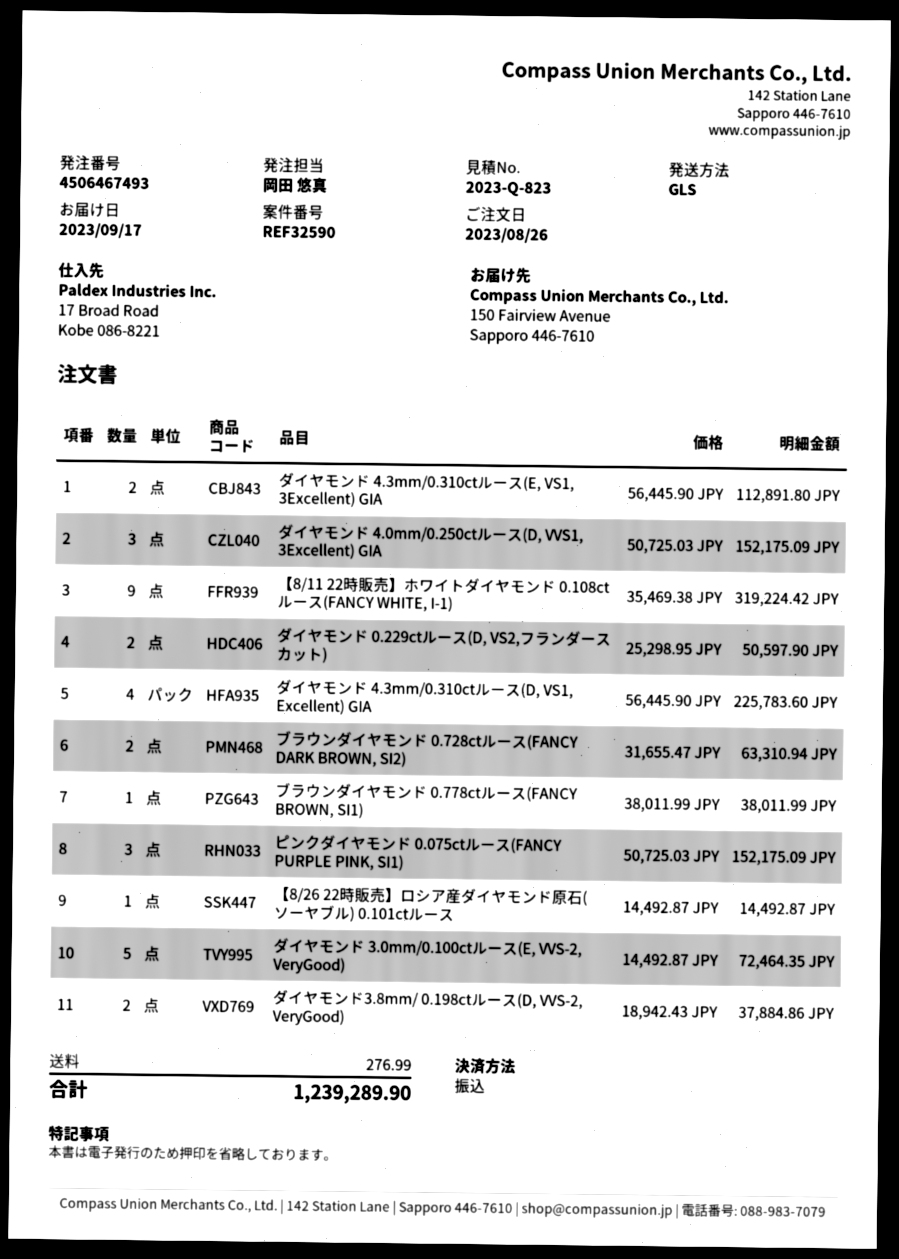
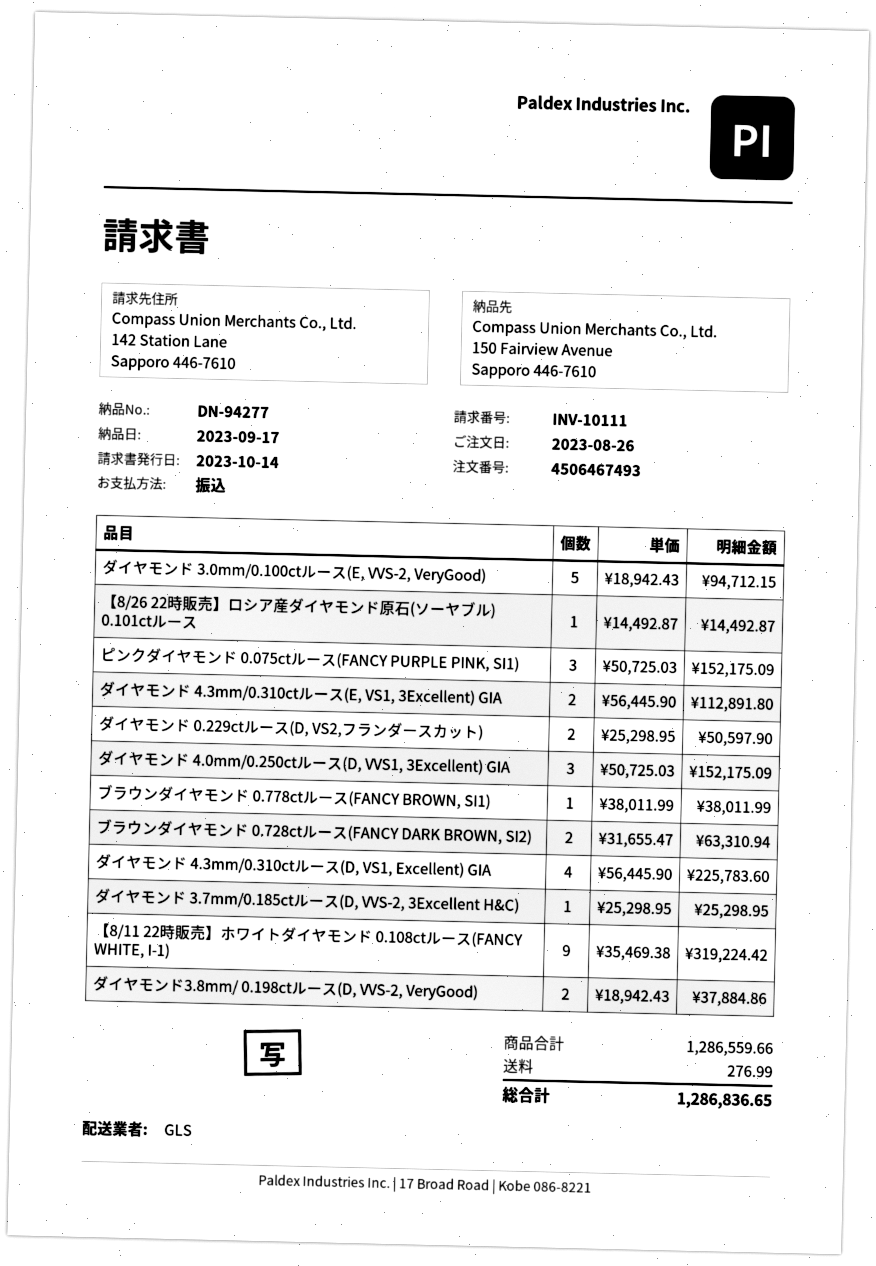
ダイヤモンド 3.0mm/0.100ctルース(E, VVS-2, VeryGood): 5 x 14492.87 = 72464.35 -> 5 x 18942.43 = 94712.15
ダイヤモンド 3.7mm/0.185ctルース(D, VVS-2, 3Excellent H&C): none -> 1 x 25298.95 = 25298.95
total: 1239289.90 -> 1286836.65

